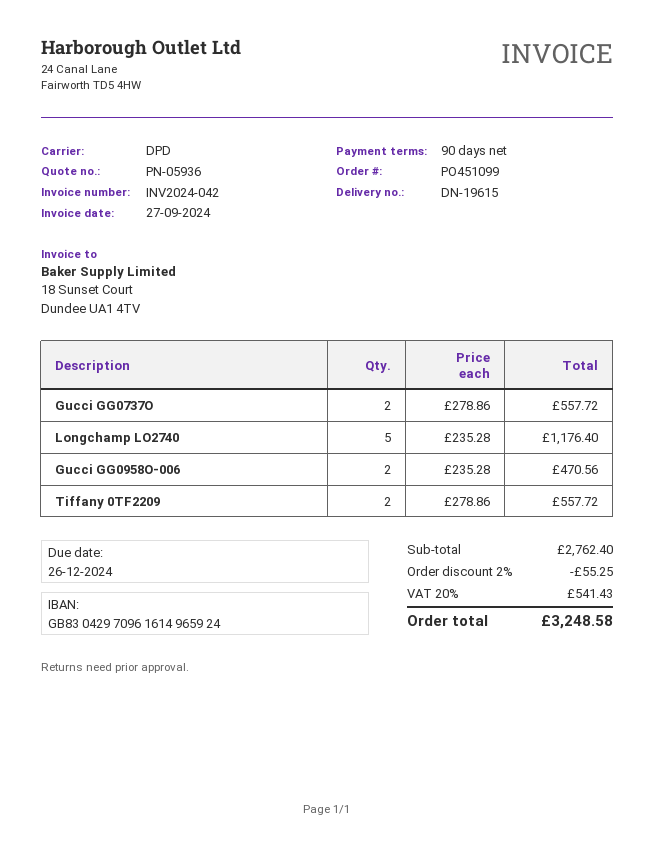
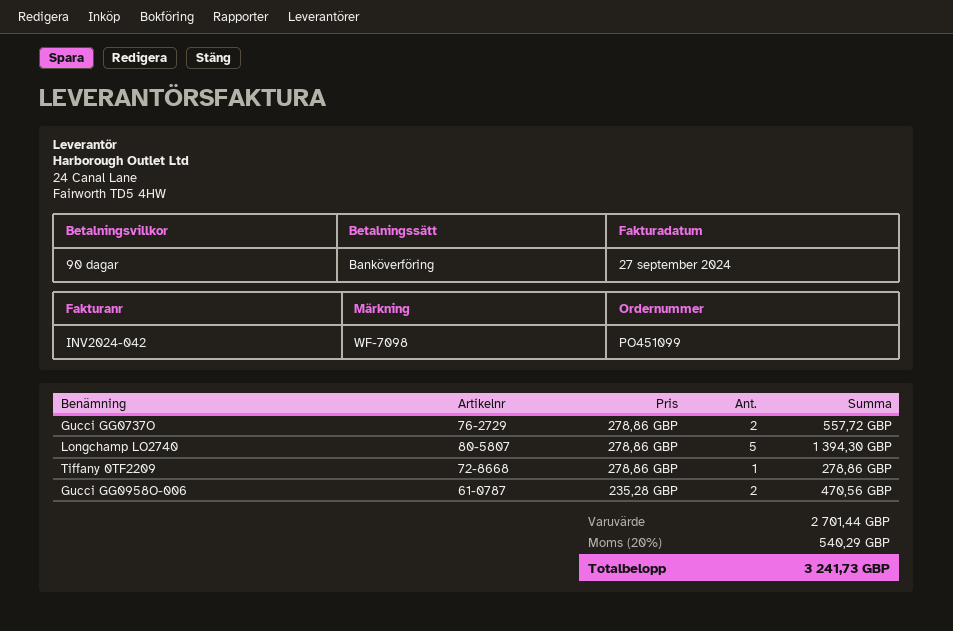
Longchamp LO2740: 5 x 235.28 = 1176.40 -> 5 x 278.86 = 1394.30
Tiffany 0TF2209: 2 x 278.86 = 557.72 -> 1 x 278.86 = 278.86
subtotal: 2762.40 -> 2701.44
discount: 2% = 55.25 -> none
tax: 20% = 541.43 -> 20% = 540.29
total: 3248.58 -> 3241.73

